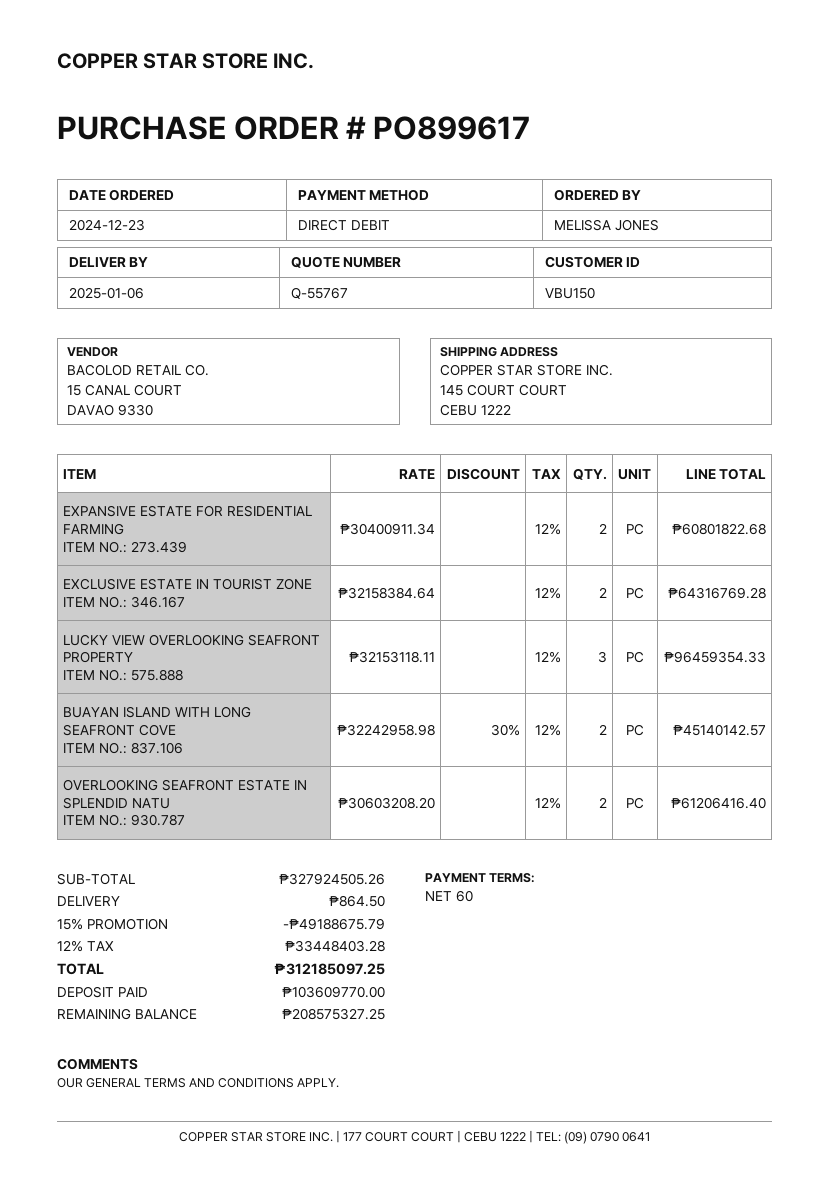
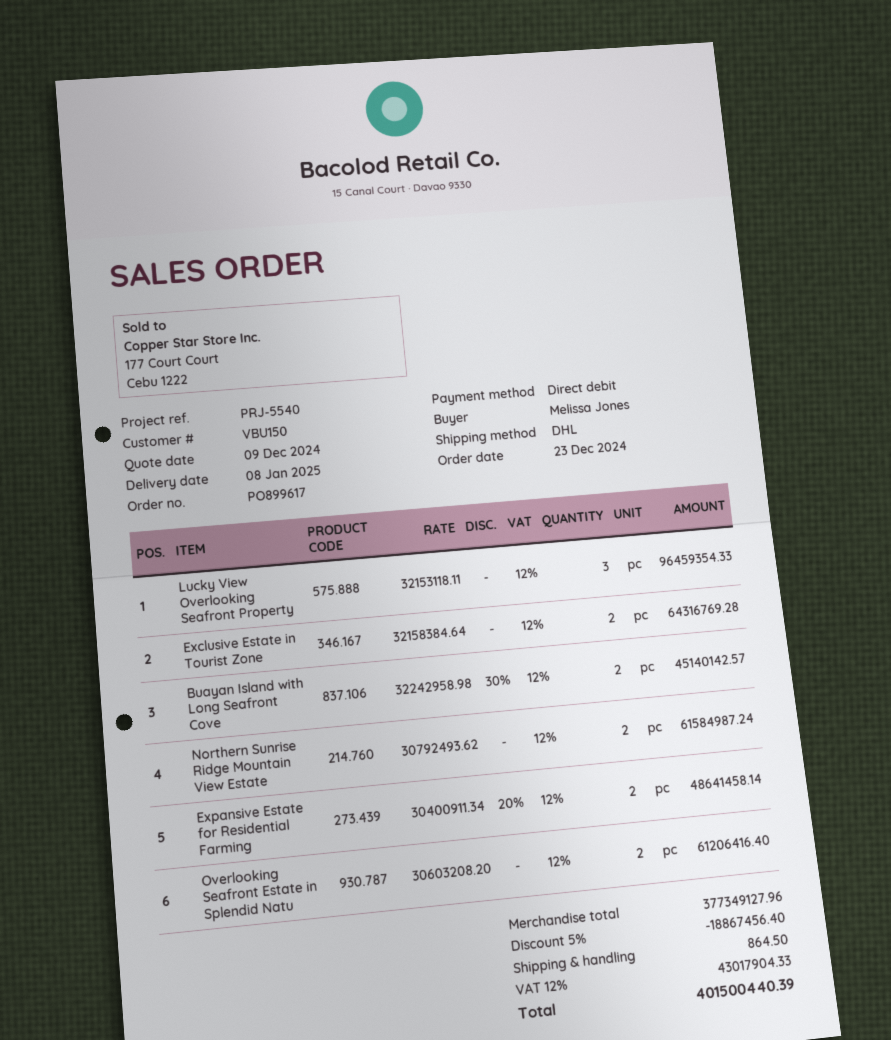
delivery date: 2025-01-06 -> 2025-01-08
EXPANSIVE ESTATE FOR RESIDENTIAL FARMING: 2 x 30400911.34 = 60801822.68 -> 2 x 30400911.34 - 20% = 48641458.14
Northern Sunrise Ridge Mountain View Estate: none -> 2 x 30792493.62 = 61584987.24
subtotal: 327924505.26 -> 377349127.96
discount: 15% = 49188675.79 -> 5% = 18867456.40
tax: 12% = 33448403.28 -> 12% = 43017904.33
total: 312185097.25 -> 401500440.39

